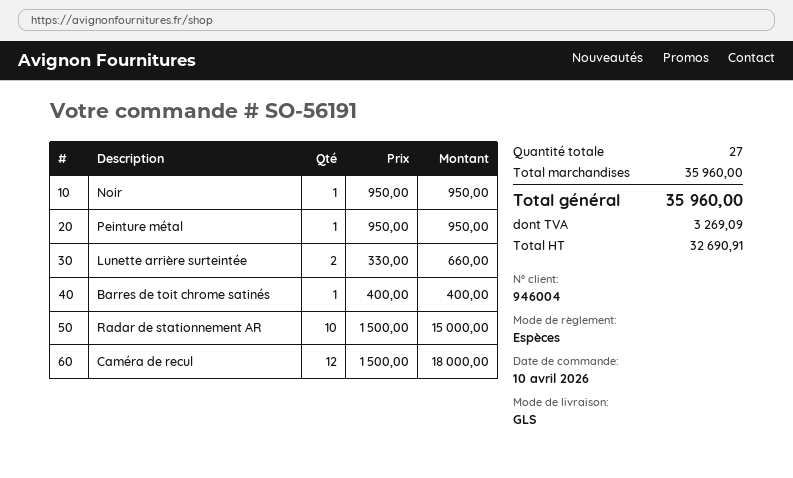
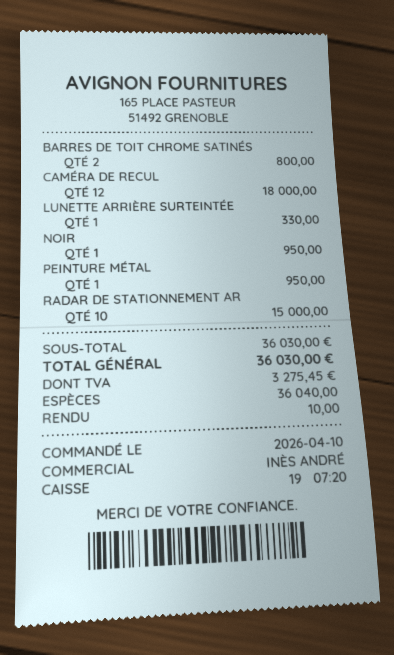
Lunette arrière surteintée: 2 for 660.00 -> 1 for 330.00
Barres de toit chrome satinés: 1 for 400.00 -> 2 for 800.00
subtotal: 35960.00 -> 36030.00
tax: 3269.09 -> 3275.45
total: 35960.00 -> 36030.00

